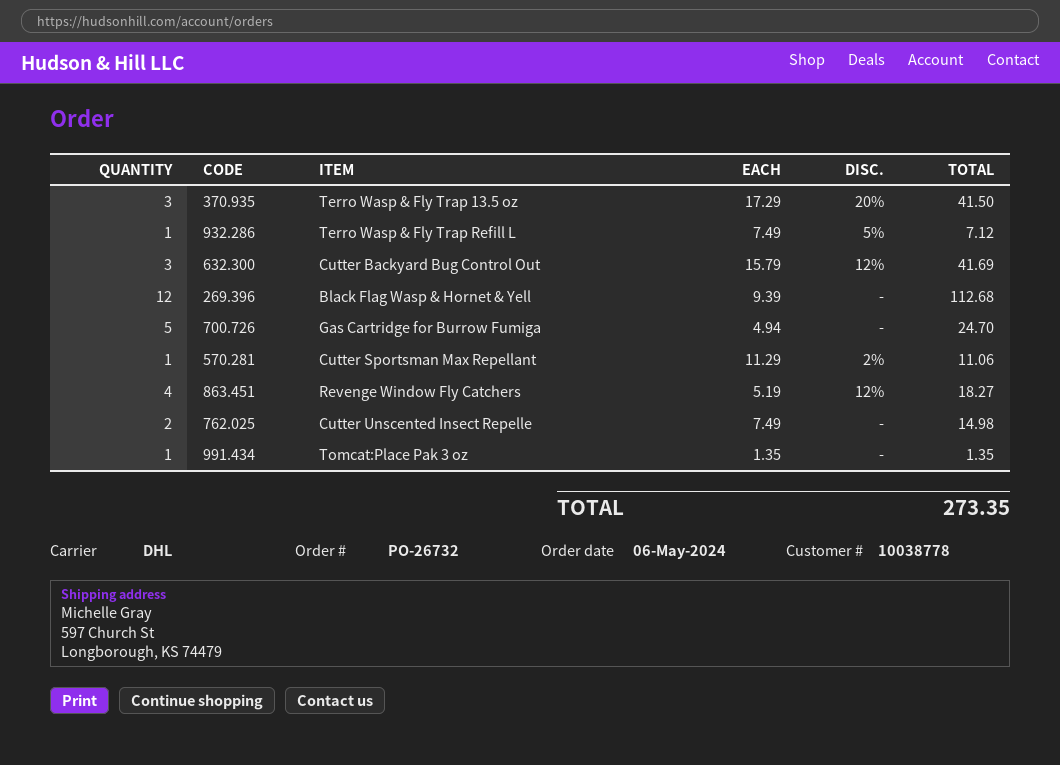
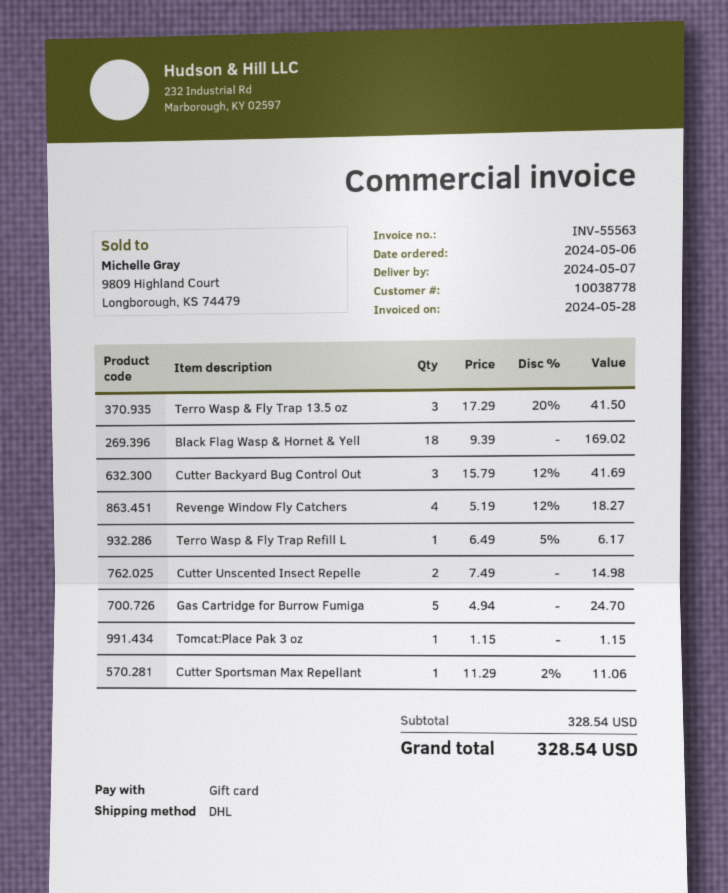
Terro Wasp & Fly Trap Refill L: 1 x 7.49 - 5% = 7.12 -> 1 x 6.49 - 5% = 6.17
Black Flag Wasp & Hornet & Yell: 12 x 9.39 = 112.68 -> 18 x 9.39 = 169.02
Tomcat:Place Pak 3 oz: 1 x 1.35 = 1.35 -> 1 x 1.15 = 1.15
total: 273.35 -> 328.54

